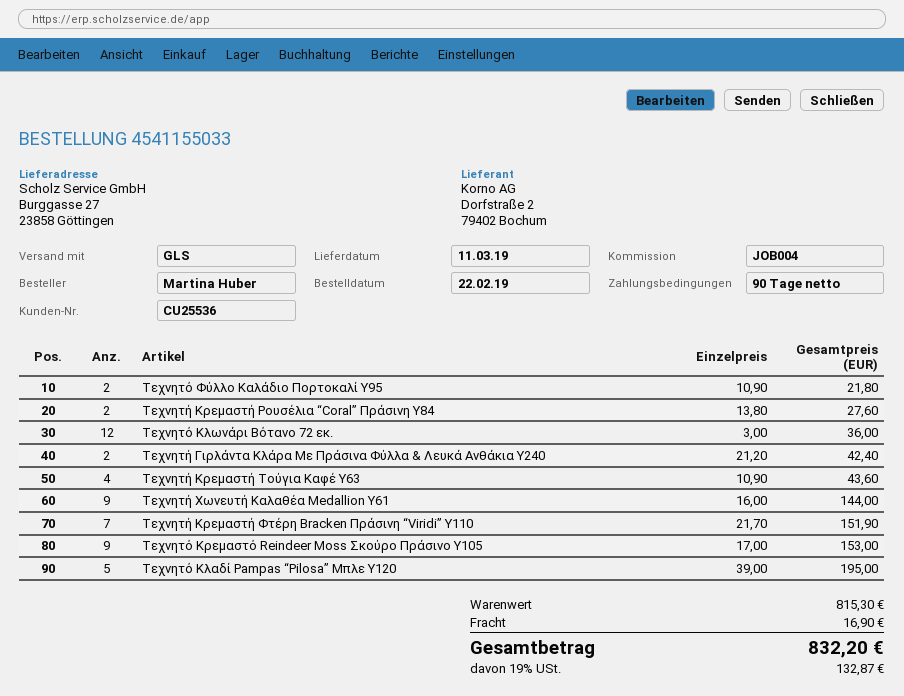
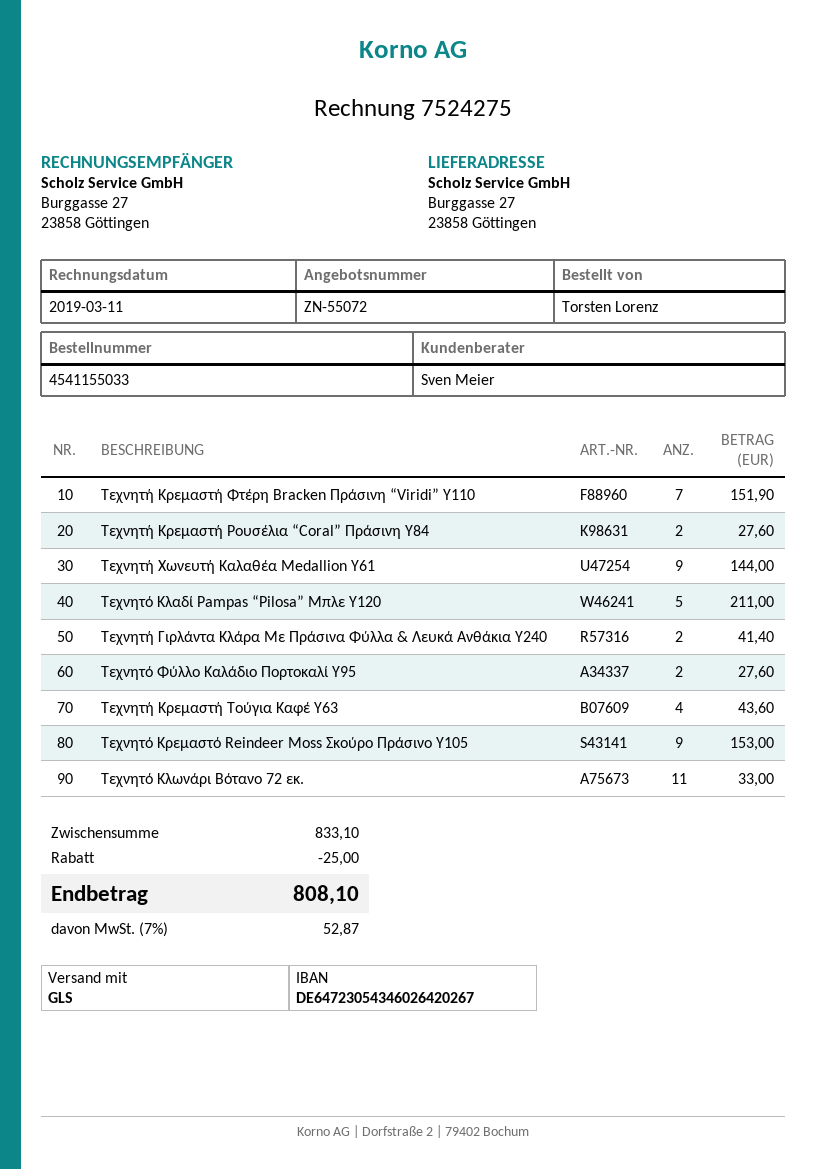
ordered by: Martina Huber -> Torsten Lorenz
Τεχνητό Φύλλο Καλάδιο Πορτοκαλί Υ95: 2 for 21.80 -> 2 for 27.60
Τεχνητό Κλωνάρι Βότανο 72 εκ.: 12 for 36.00 -> 11 for 33.00
Τεχνητή Γιρλάντα Κλάρα Με Πράσινα Φύλλα & Λευκά Ανθάκια Υ240: 2 for 42.40 -> 2 for 41.40
Τεχνητό Κλαδί Pampas “Pilosa” Μπλε Υ120: 5 for 195.00 -> 5 for 211.00
subtotal: 815.30 -> 833.10
discount: none -> 25.00
shipping: 16.90 -> none
tax: 19% = 132.87 -> 7% = 52.87
total: 832.20 -> 808.10

